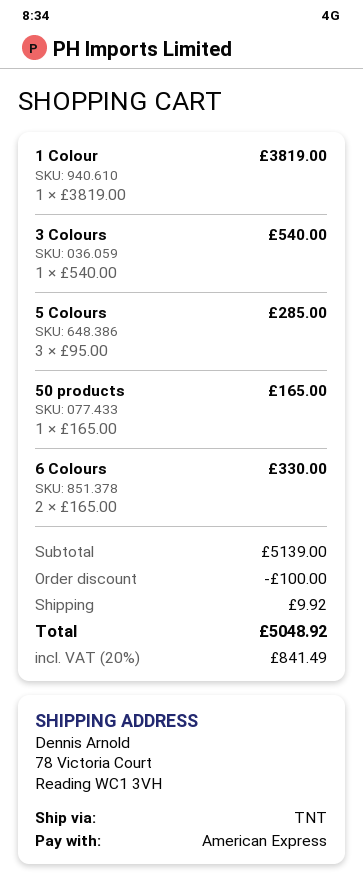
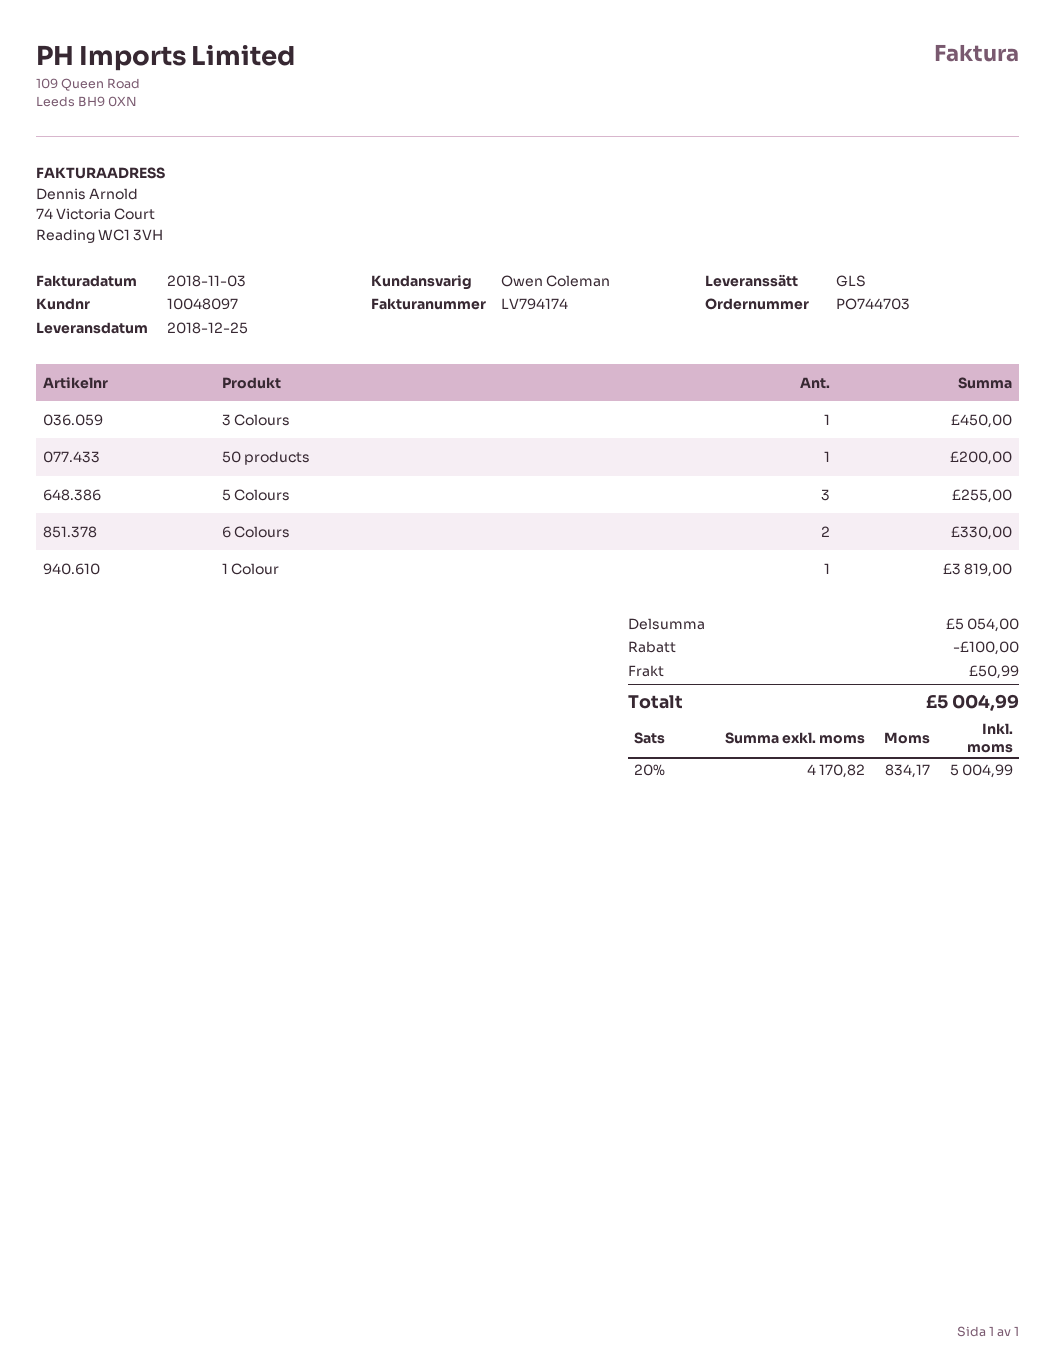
shipping method: TNT -> GLS
3 Colours: 1 for 540.00 -> 1 for 450.00
5 Colours: 3 for 285.00 -> 3 for 255.00
50 products: 1 for 165.00 -> 1 for 200.00
subtotal: 5139.00 -> 5054.00
shipping: 9.92 -> 50.99
tax: 20% = 841.49 -> 20% = 834.17
total: 5048.92 -> 5004.99

